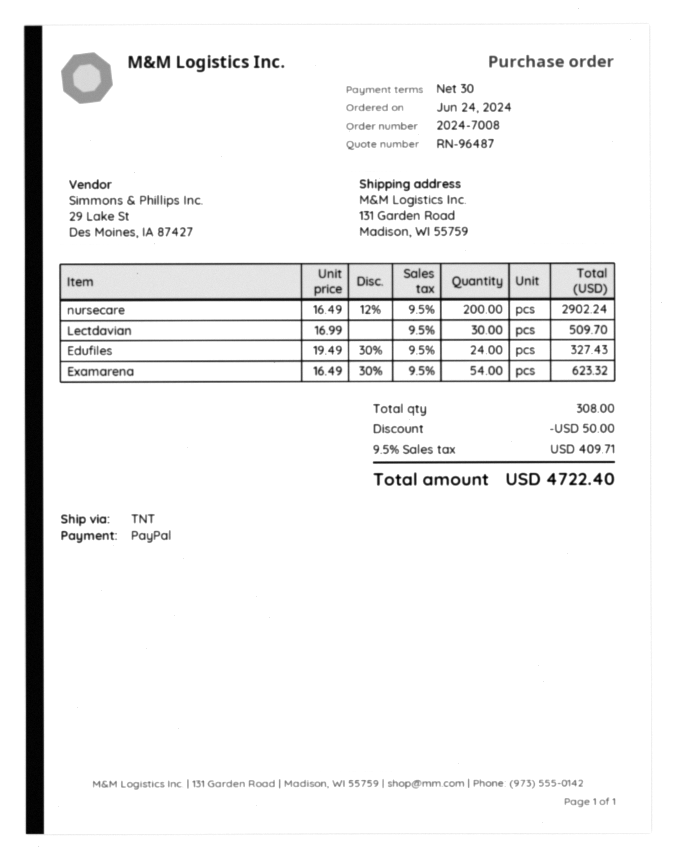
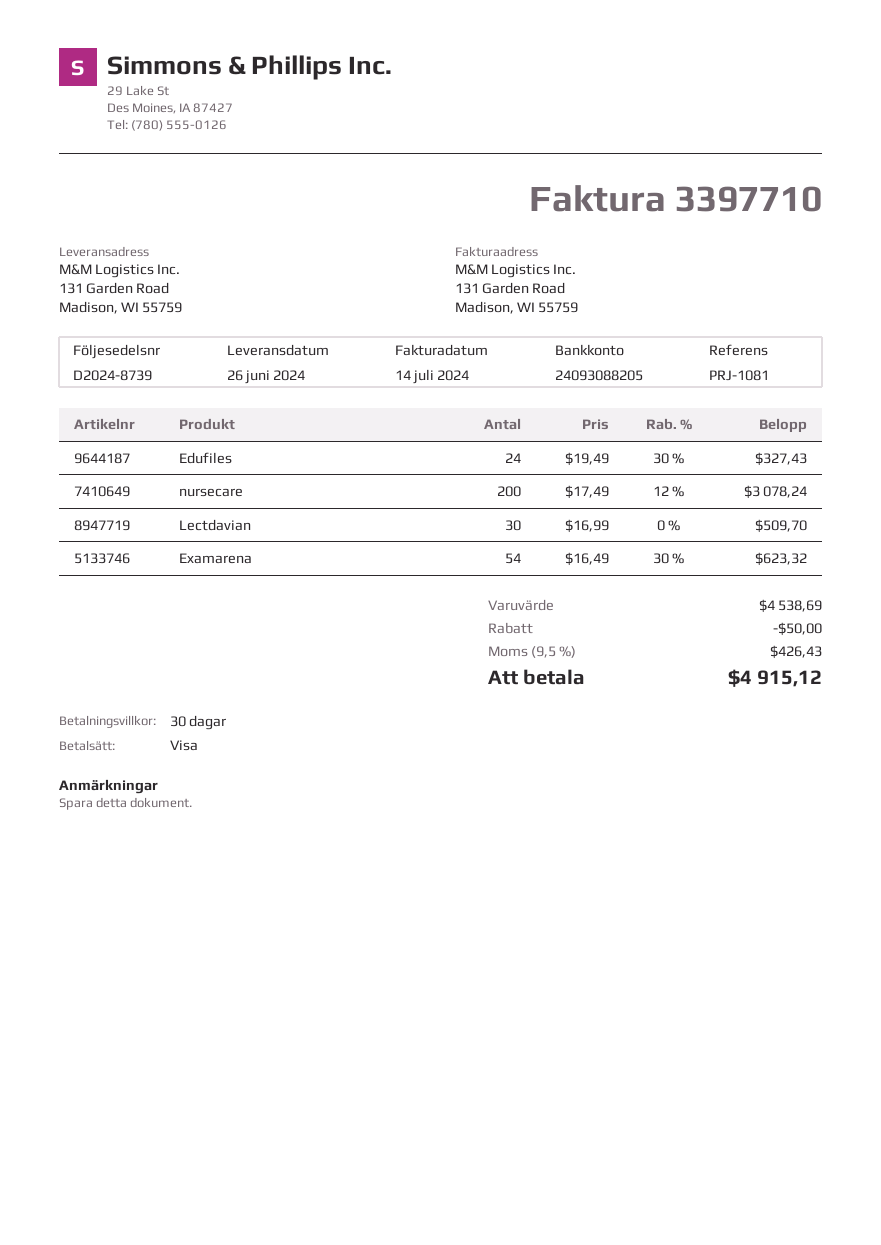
payment method: PayPal -> Visa
nursecare: 200 x 16.49 - 12% = 2902.24 -> 200 x 17.49 - 12% = 3078.24
tax: 9.5% = 409.71 -> 9.5% = 426.43
total: 4722.40 -> 4915.12

